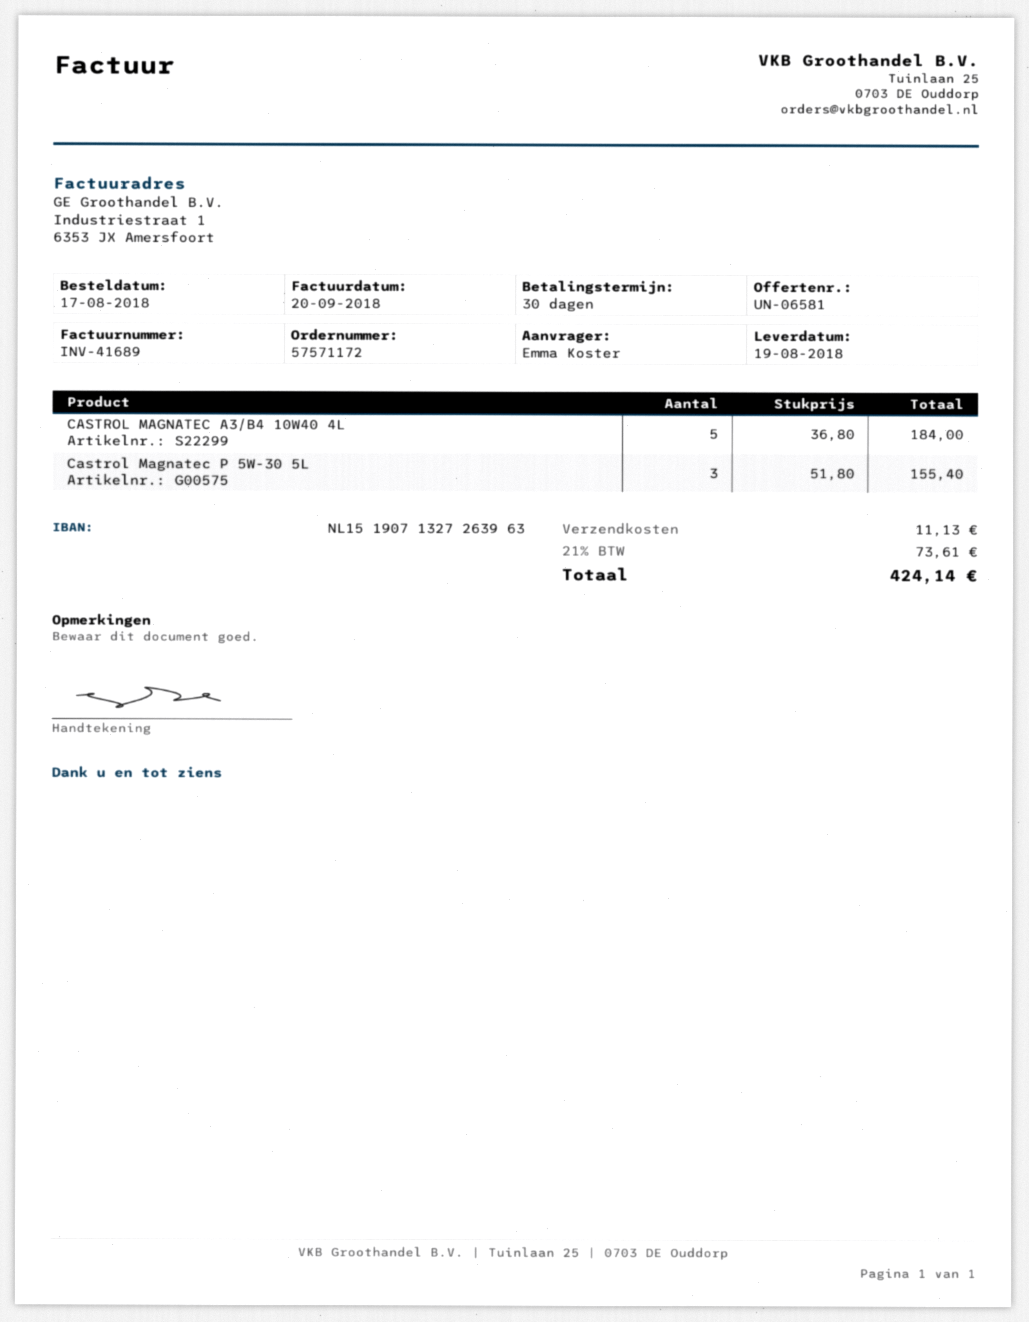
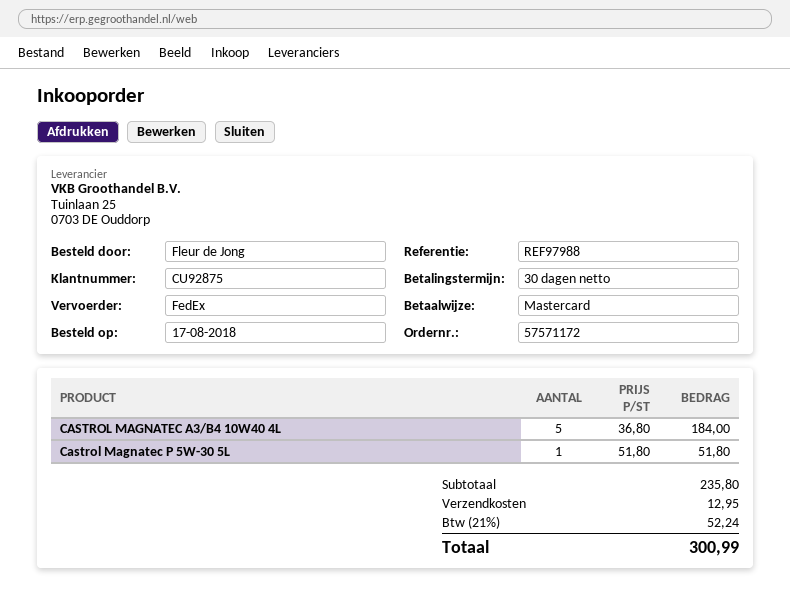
ordered by: Emma Koster -> Fleur de Jong
Castrol Magnatec P 5W-30 5L: 3 x 51.80 = 155.40 -> 1 x 51.80 = 51.80
shipping: 11.13 -> 12.95
tax: 21% = 73.61 -> 21% = 52.24
total: 424.14 -> 300.99

